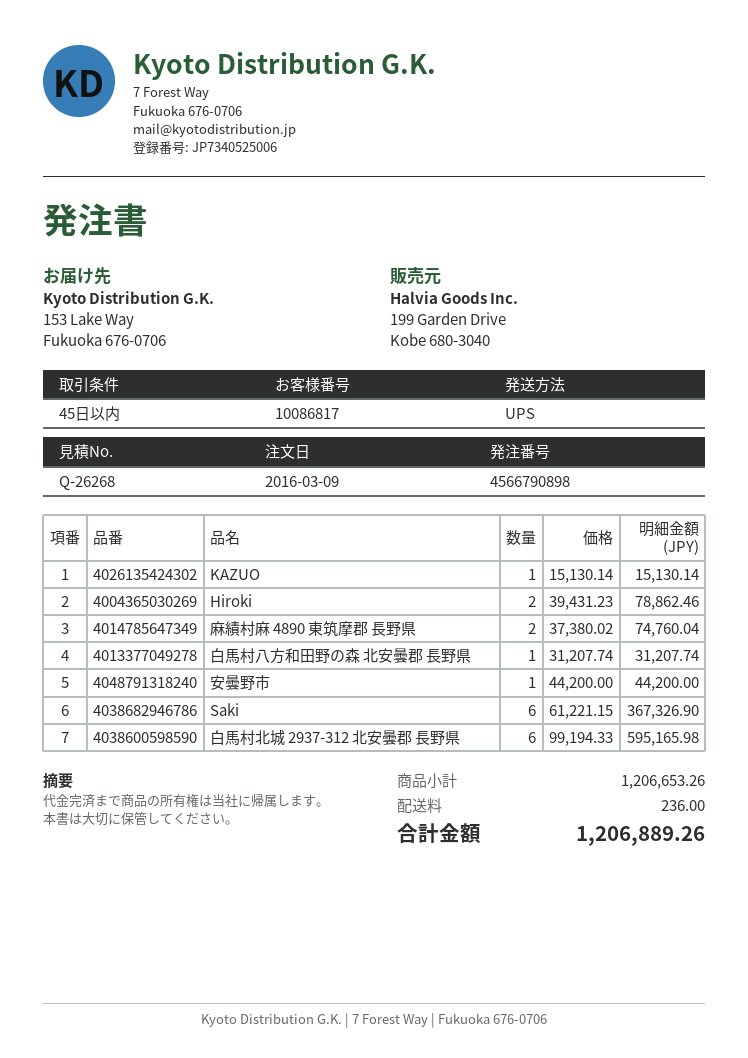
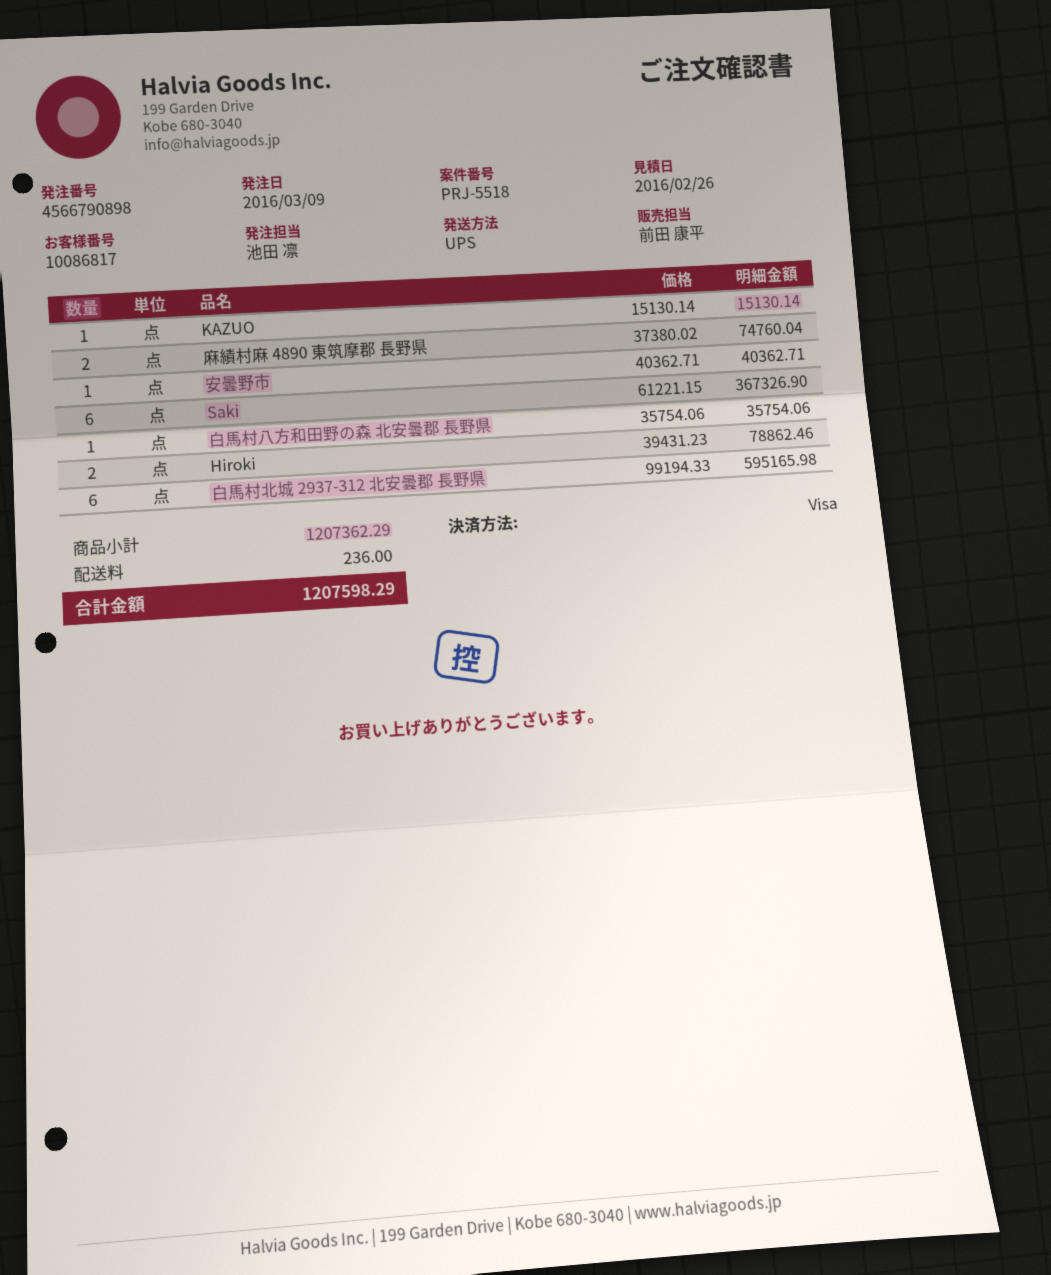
白馬村八方和田野の森 北安曇郡 長野県: 1 x 31207.74 = 31207.74 -> 1 x 35754.06 = 35754.06
安曇野市: 1 x 44200.00 = 44200.00 -> 1 x 40362.71 = 40362.71
subtotal: 1206653.26 -> 1207362.29
total: 1206889.26 -> 1207598.29

